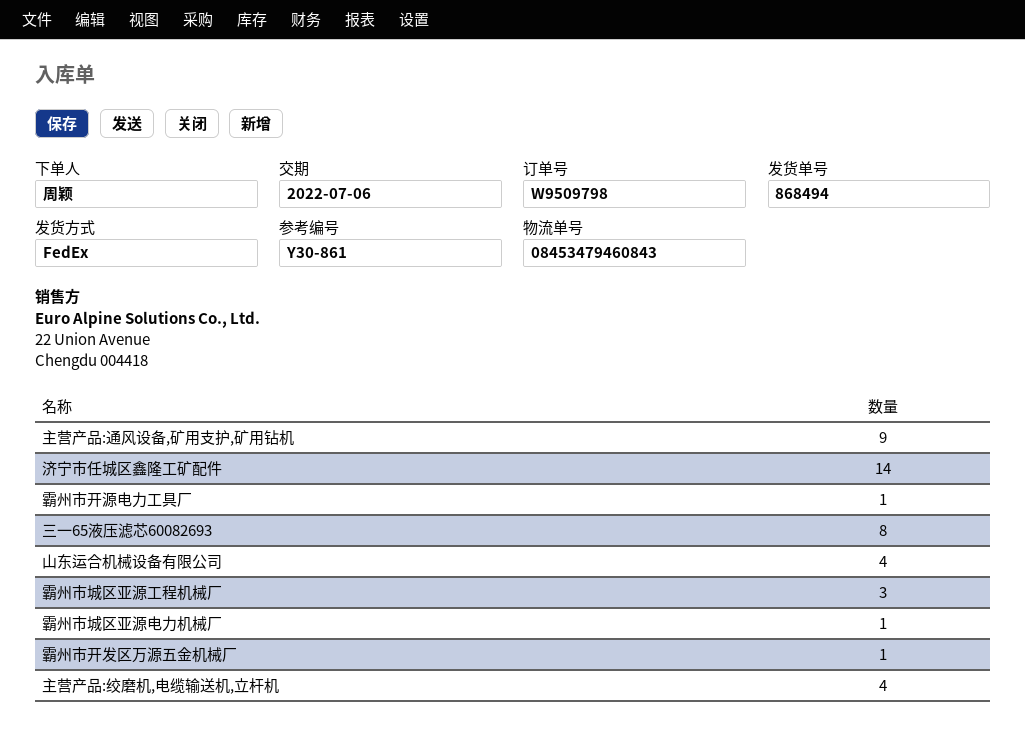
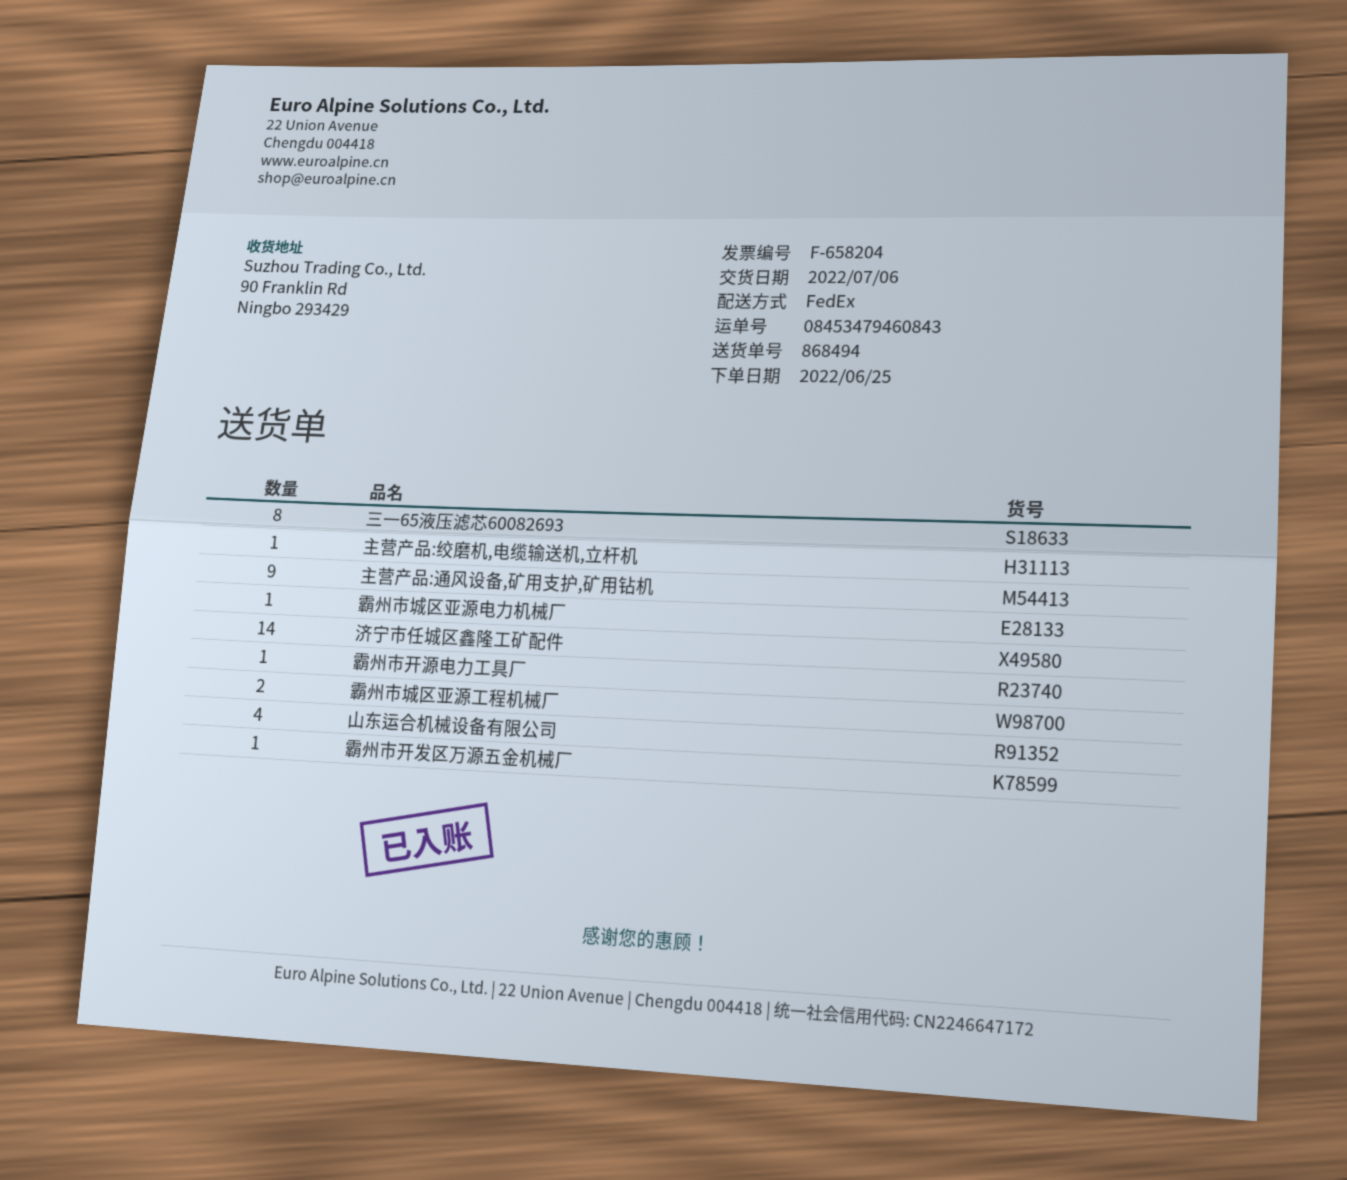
霸州市城区亚源工程机械厂: 3 -> 2
主营产品:绞磨机,电缆输送机,立杆机: 4 -> 1

